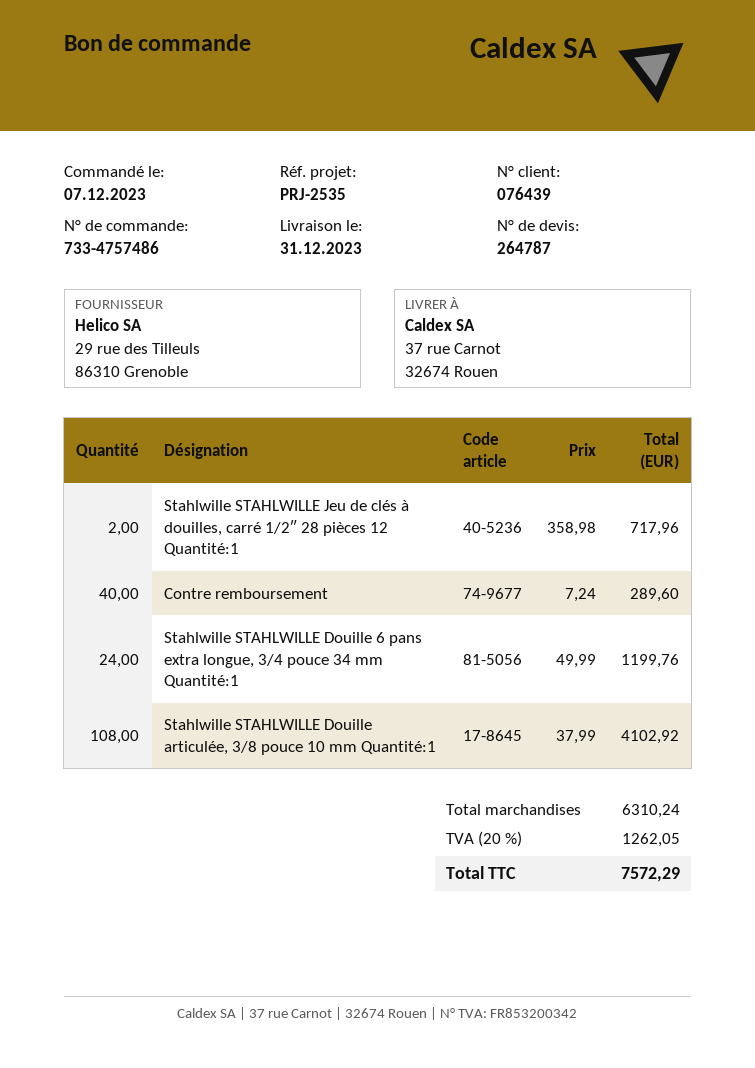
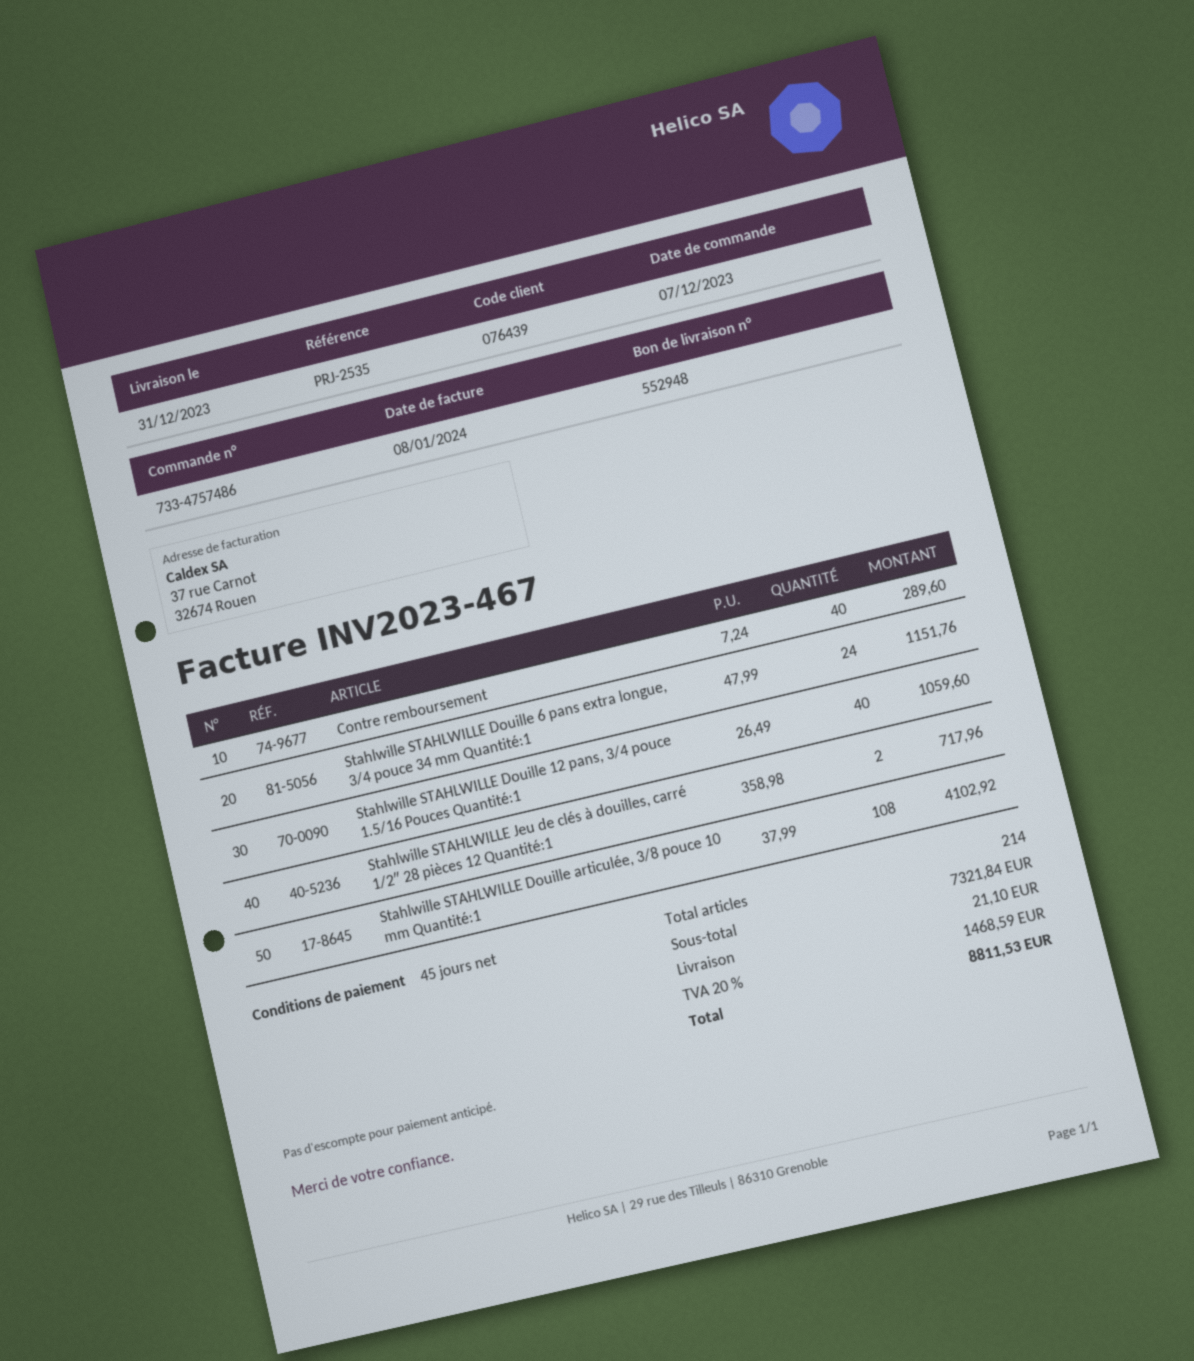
Stahlwille STAHLWILLE Douille 6 pans extra longue, 3/4 pouce 34 mm Quantité:1: 24 x 49.99 = 1199.76 -> 24 x 47.99 = 1151.76
Stahlwille STAHLWILLE Douille 12 pans, 3/4 pouce 1.5/16 Pouces Quantité:1: none -> 40 x 26.49 = 1059.60
subtotal: 6310.24 -> 7321.84
shipping: none -> 21.10
tax: 20% = 1262.05 -> 20% = 1468.59
total: 7572.29 -> 8811.53

